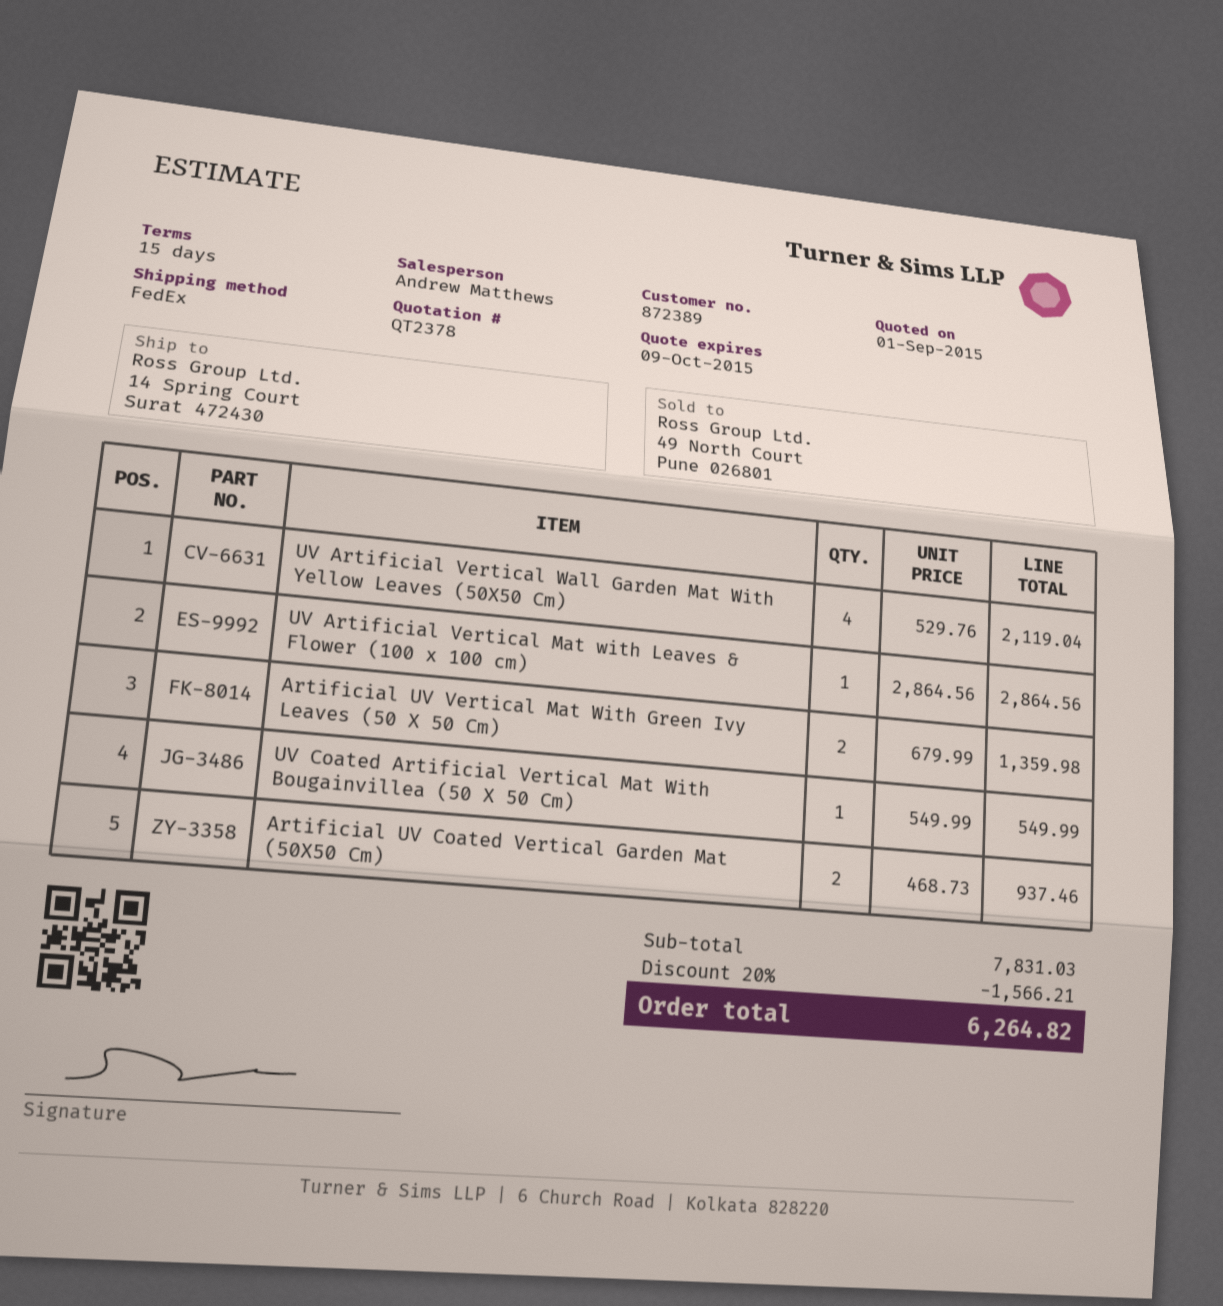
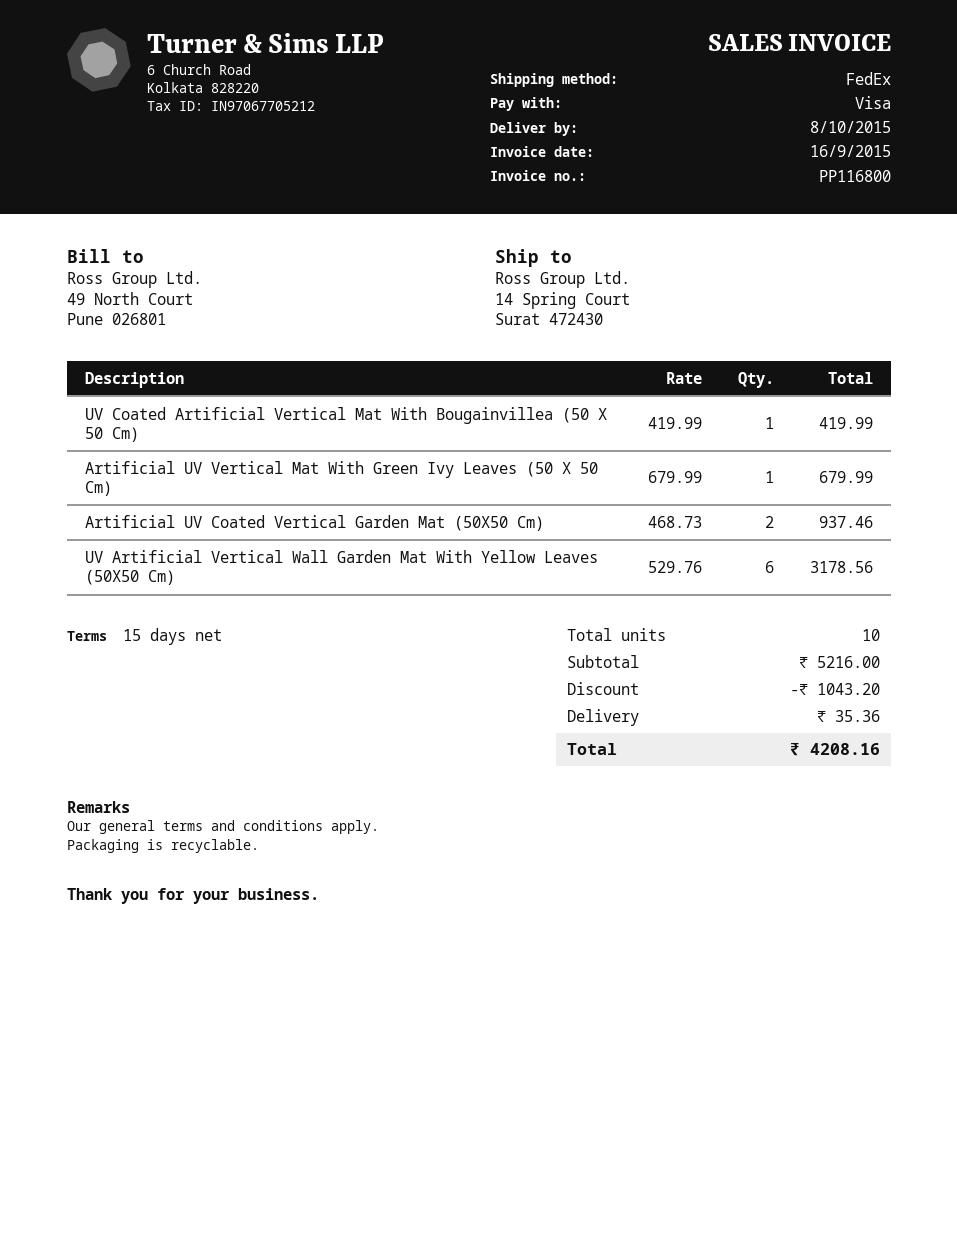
UV Artificial Vertical Wall Garden Mat With Yellow Leaves (50X50 Cm): 4 x 529.76 = 2119.04 -> 6 x 529.76 = 3178.56
UV Artificial Vertical Mat with Leaves & Flower (100 x 100 cm): 1 x 2864.56 = 2864.56 -> none
Artificial UV Vertical Mat With Green Ivy Leaves (50 X 50 Cm): 2 x 679.99 = 1359.98 -> 1 x 679.99 = 679.99
UV Coated Artificial Vertical Mat With Bougainvillea (50 X 50 Cm): 1 x 549.99 = 549.99 -> 1 x 419.99 = 419.99
subtotal: 7831.03 -> 5216.00
discount: 1566.21 -> 1043.20
shipping: none -> 35.36
total: 6264.82 -> 4208.16

